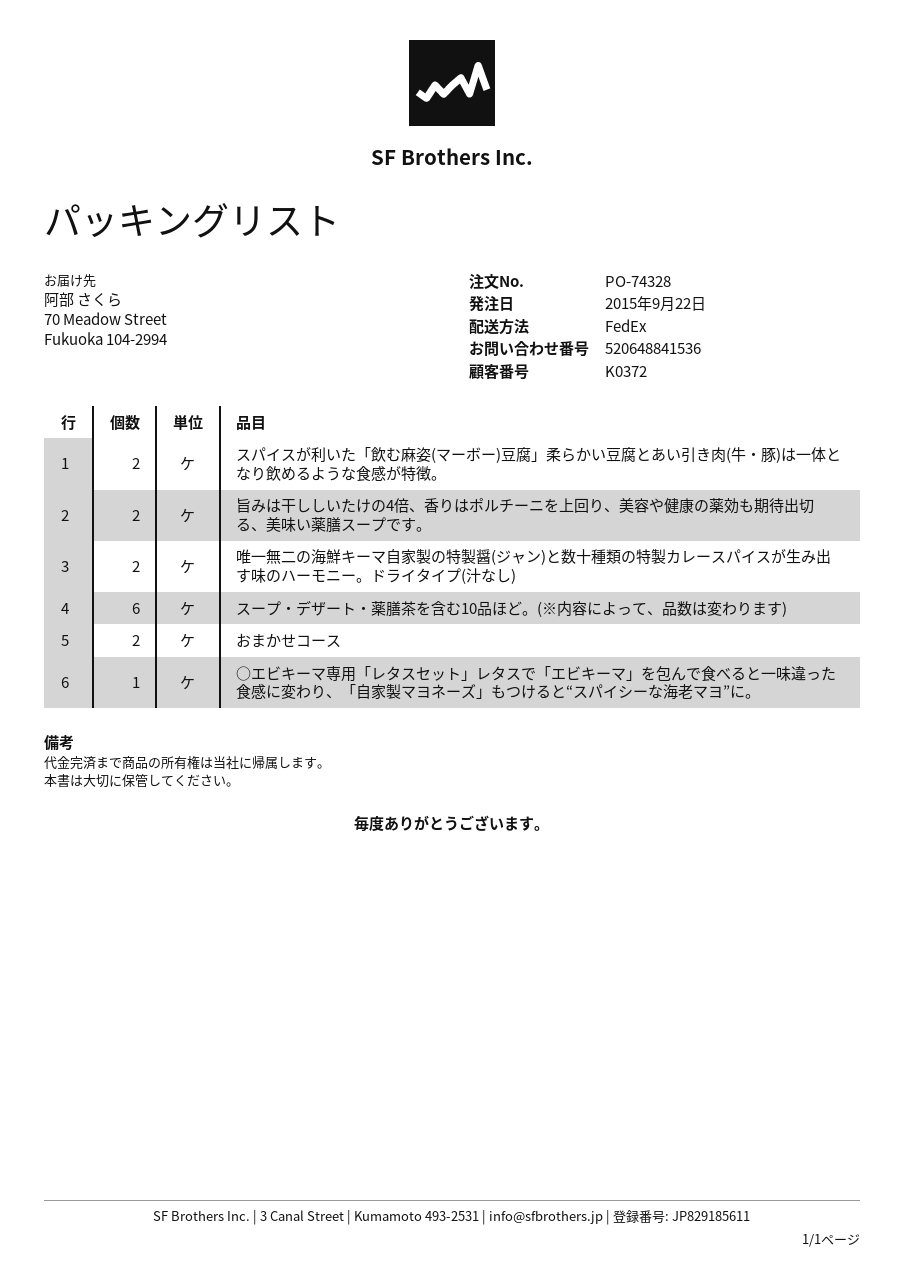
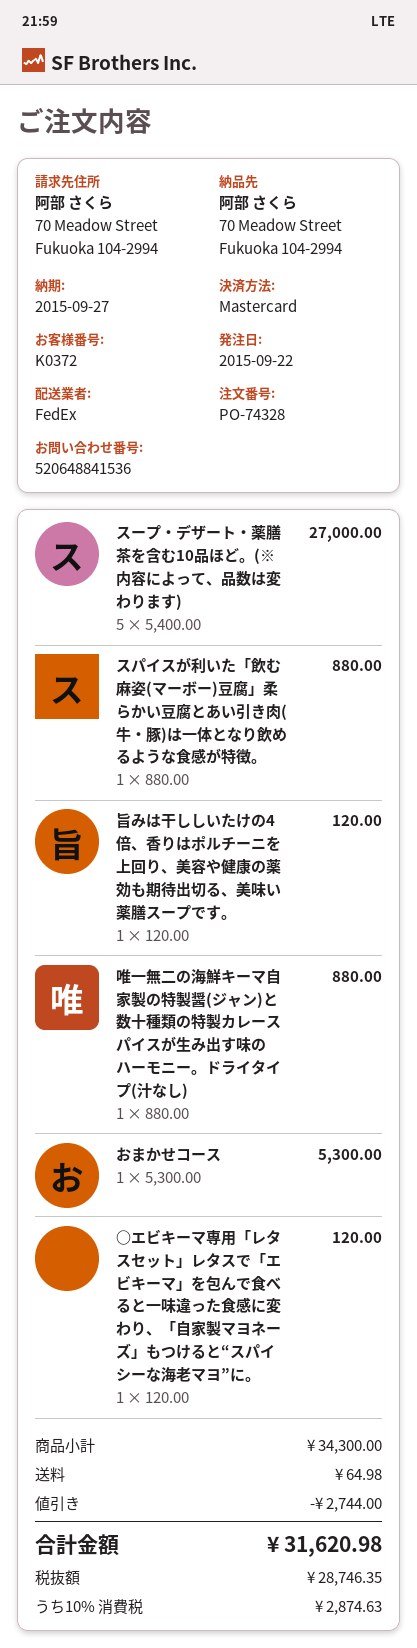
スパイスが利いた「飲む麻姿(マーボー)豆腐」柔らかい豆腐とあい引き肉(牛・豚)は一体となり飲めるような食感が特徴。: 2 -> 1
旨みは干ししいたけの4倍、香りはポルチーニを上回り、美容や健康の薬効も期待出切る、美味い薬膳スープです。: 2 -> 1
唯一無二の海鮮キーマ自家製の特製醤(ジャン)と数十種類の特製カレースパイスが生み出す味のハーモニー。ドライタイプ(汁なし): 2 -> 1
スープ・デザート・薬膳茶を含む10品ほど。(※内容によって、品数は変わります): 6 -> 5
おまかせコース: 2 -> 1

